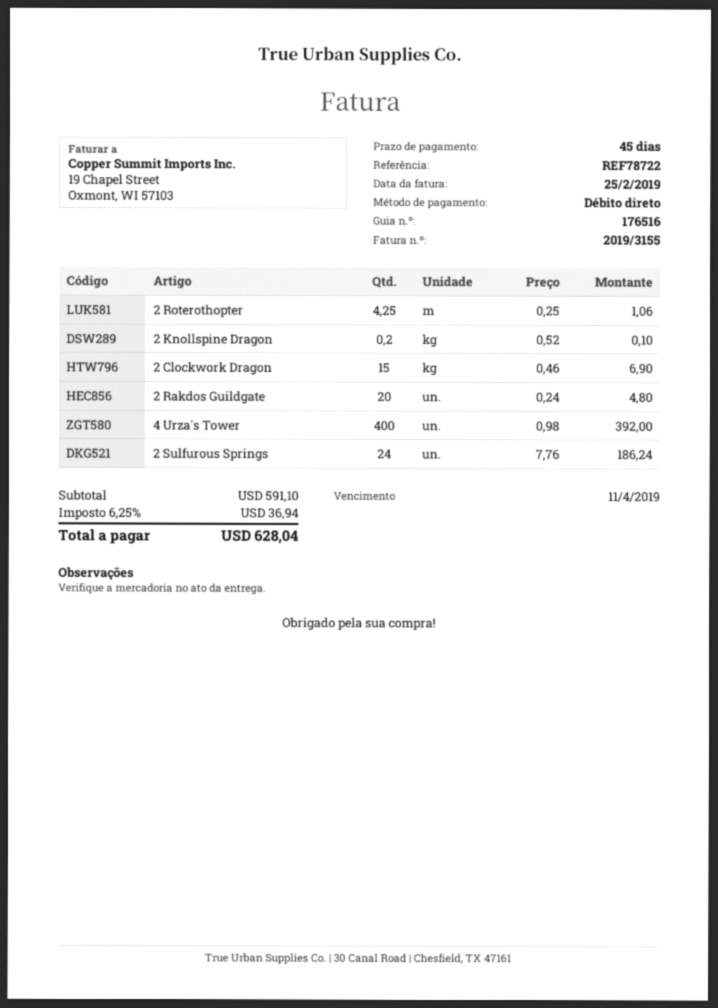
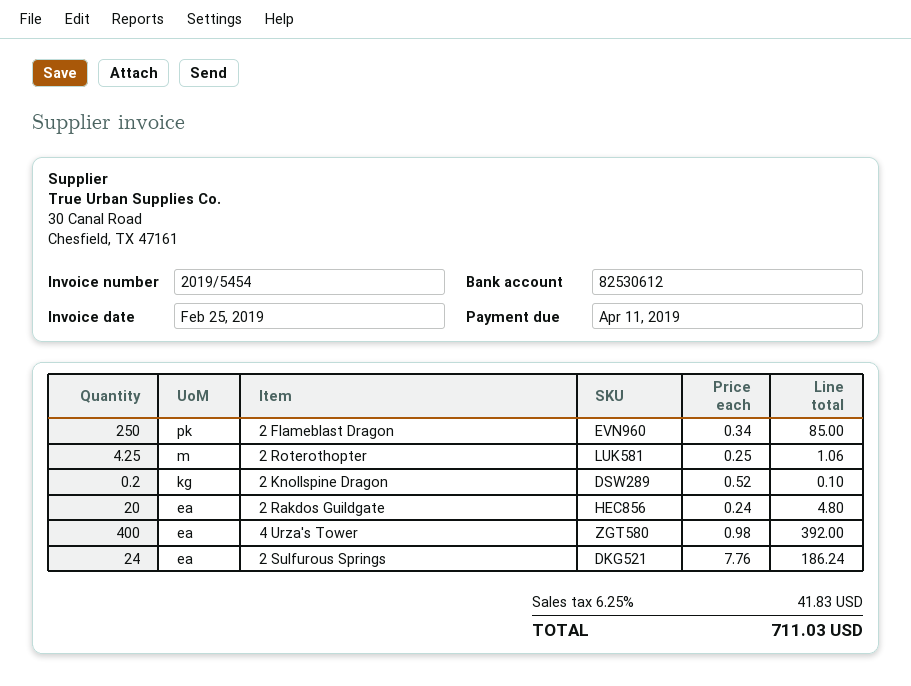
invoice number: 2019/3155 -> 2019/5454
2 Clockwork Dragon: 15 x 0.46 = 6.90 -> none
2 Flameblast Dragon: none -> 250 x 0.34 = 85.00
tax: 6.25% = 36.94 -> 6.25% = 41.83
total: 628.04 -> 711.03

